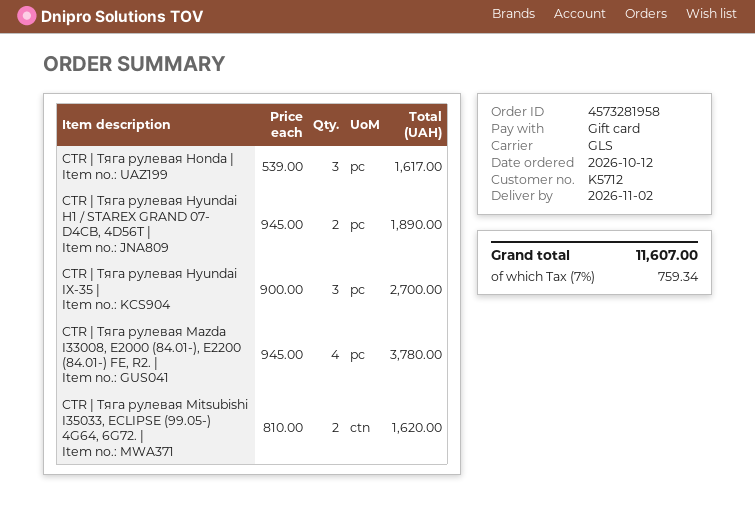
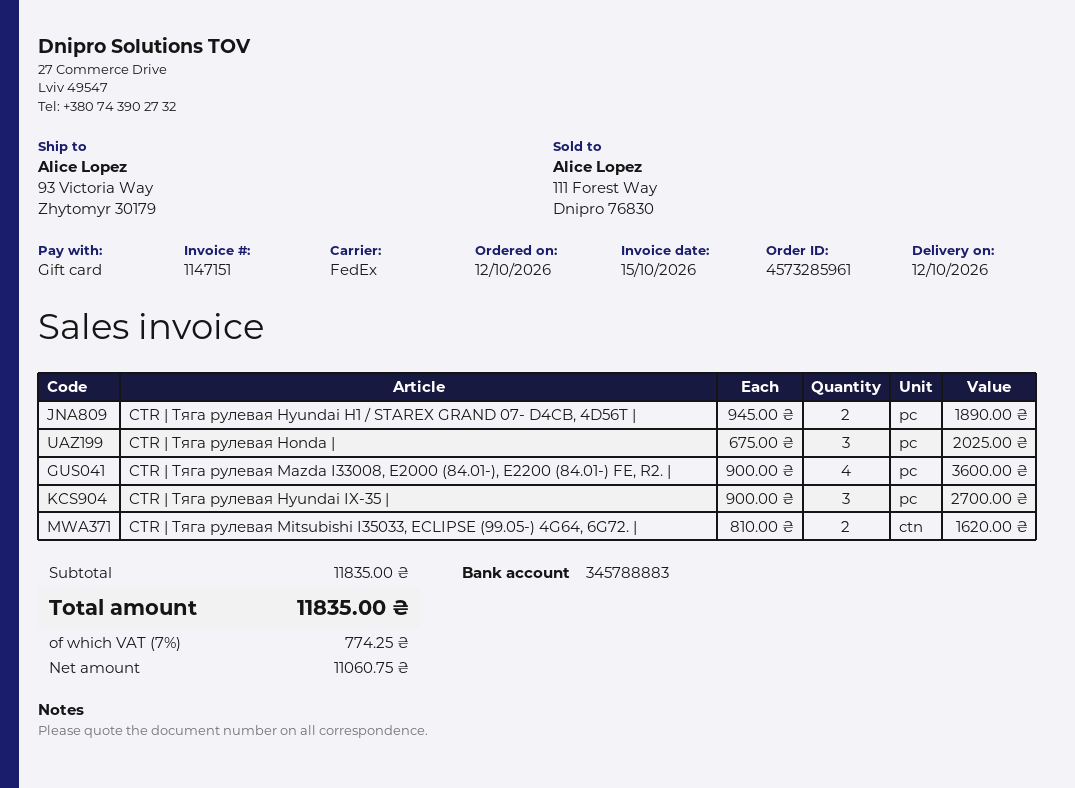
order number: 4573281958 -> 4573285961
delivery date: 2026-11-02 -> 2026-10-12
shipping method: GLS -> FedEx
CTR | Тяга рулевая Honda |: 3 x 539.00 = 1617.00 -> 3 x 675.00 = 2025.00
CTR | Тяга рулевая Mazda I33008, E2000 (84.01-), E2200 (84.01-) FE, R2. |: 4 x 945.00 = 3780.00 -> 4 x 900.00 = 3600.00
tax: 7% = 759.34 -> 7% = 774.25
total: 11607.00 -> 11835.00

